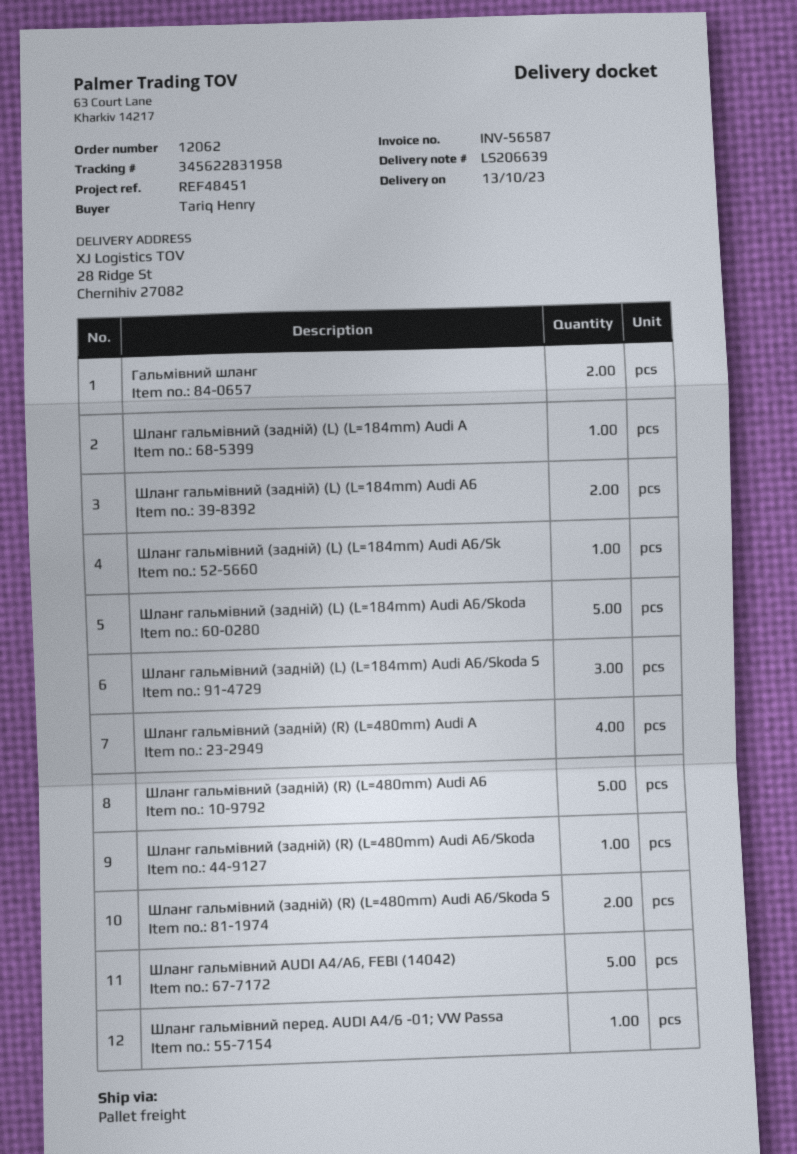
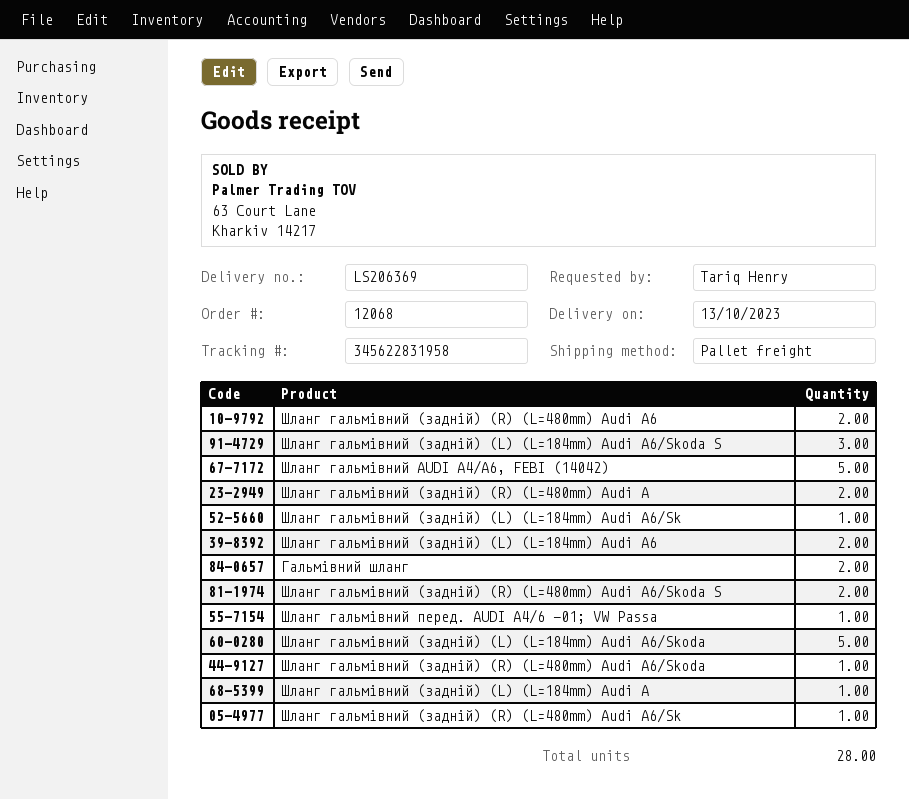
order number: 12062 -> 12068
delivery note number: LS206639 -> LS206369
Шланг гальмівний (задній) (R) (L=480mm) Audi A: 4 -> 2
Шланг гальмівний (задній) (R) (L=480mm) Audi A6: 5 -> 2
Шланг гальмівний (задній) (R) (L=480mm) Audi A6/Sk: none -> 1

